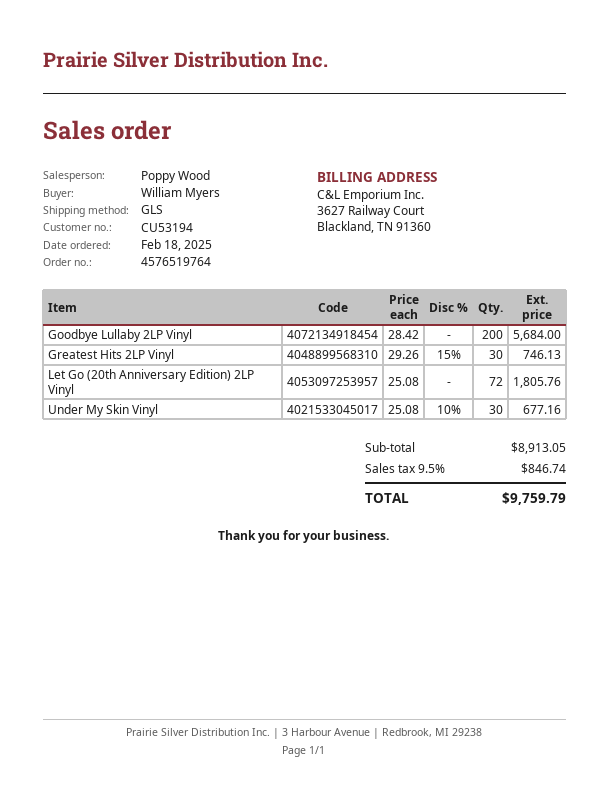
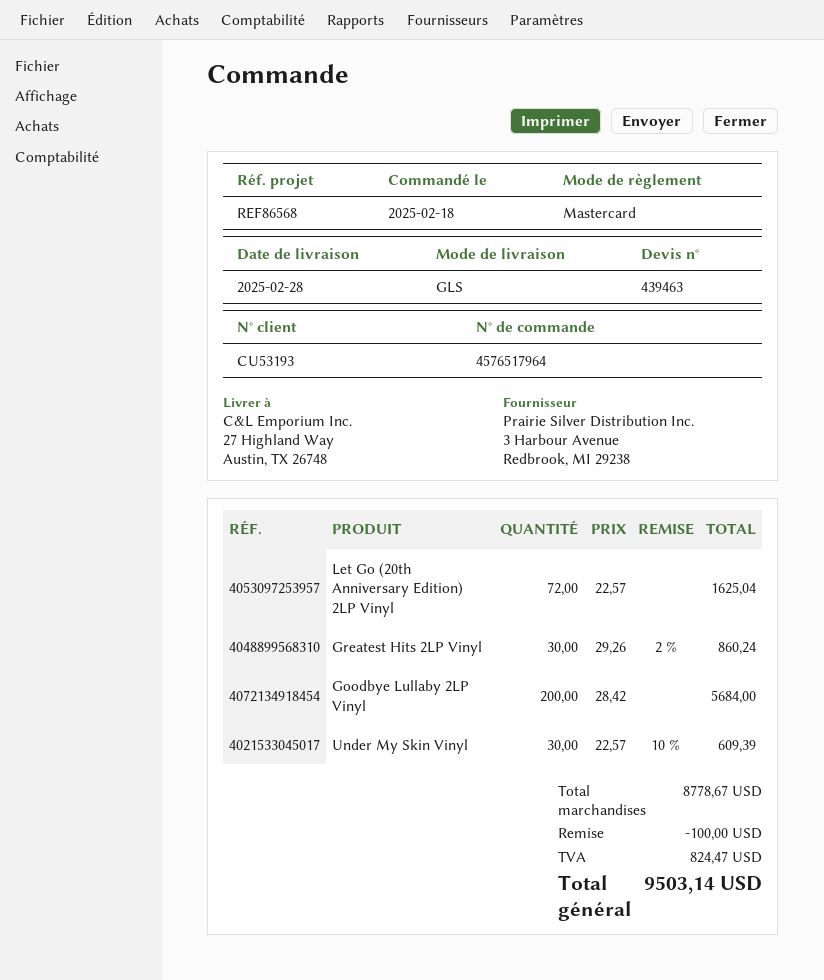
order number: 4576519764 -> 4576517964
customer number: CU53194 -> CU53193
Greatest Hits 2LP Vinyl: 30 x 29.26 - 15% = 746.13 -> 30 x 29.26 - 2% = 860.24
Let Go (20th Anniversary Edition) 2LP Vinyl: 72 x 25.08 = 1805.76 -> 72 x 22.57 = 1625.04
Under My Skin Vinyl: 30 x 25.08 - 10% = 677.16 -> 30 x 22.57 - 10% = 609.39
subtotal: 8913.05 -> 8778.67
discount: none -> 100.00
tax: 846.74 -> 824.47
total: 9759.79 -> 9503.14

